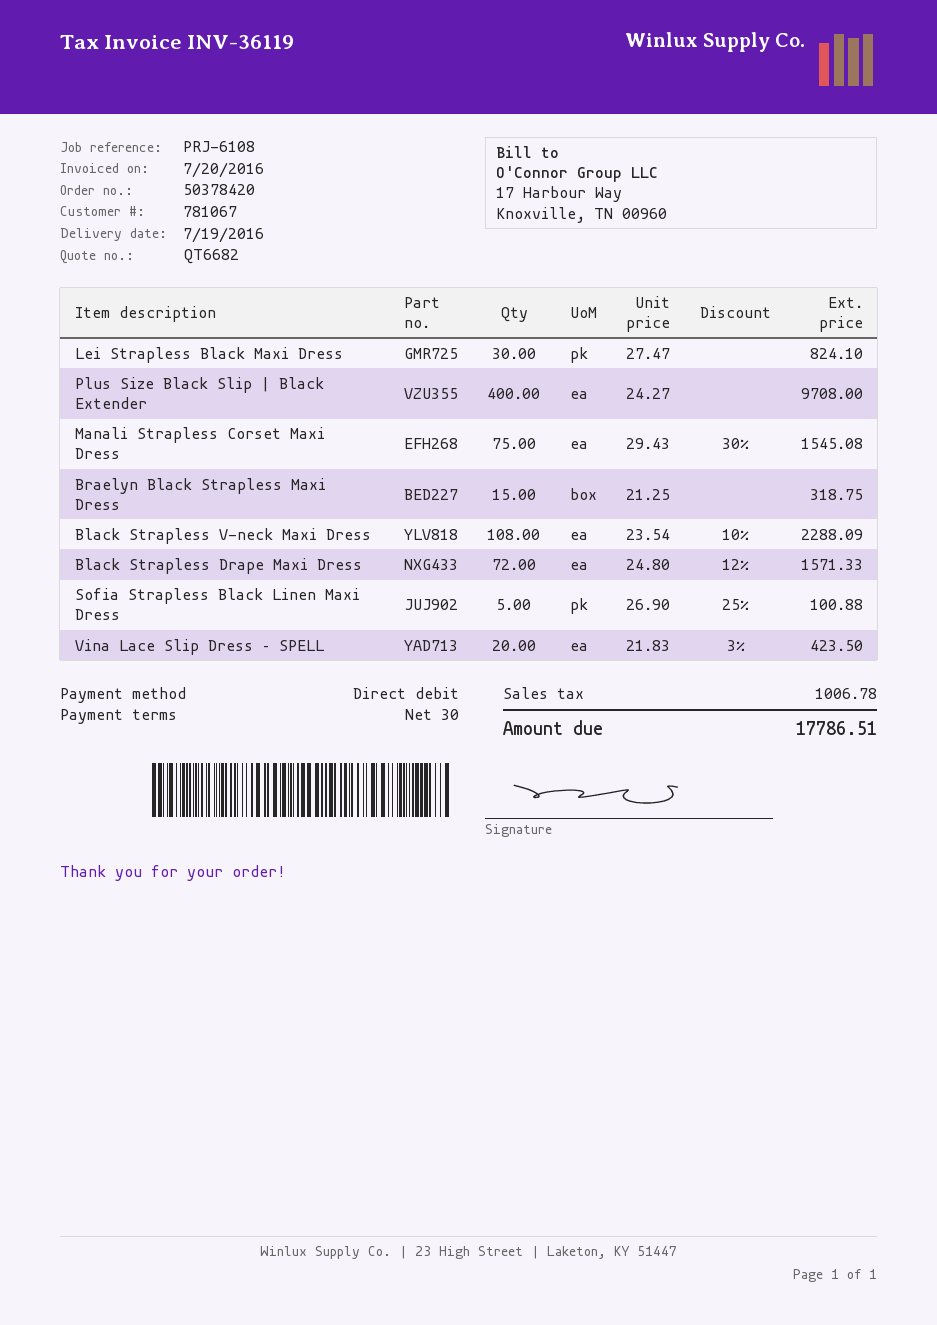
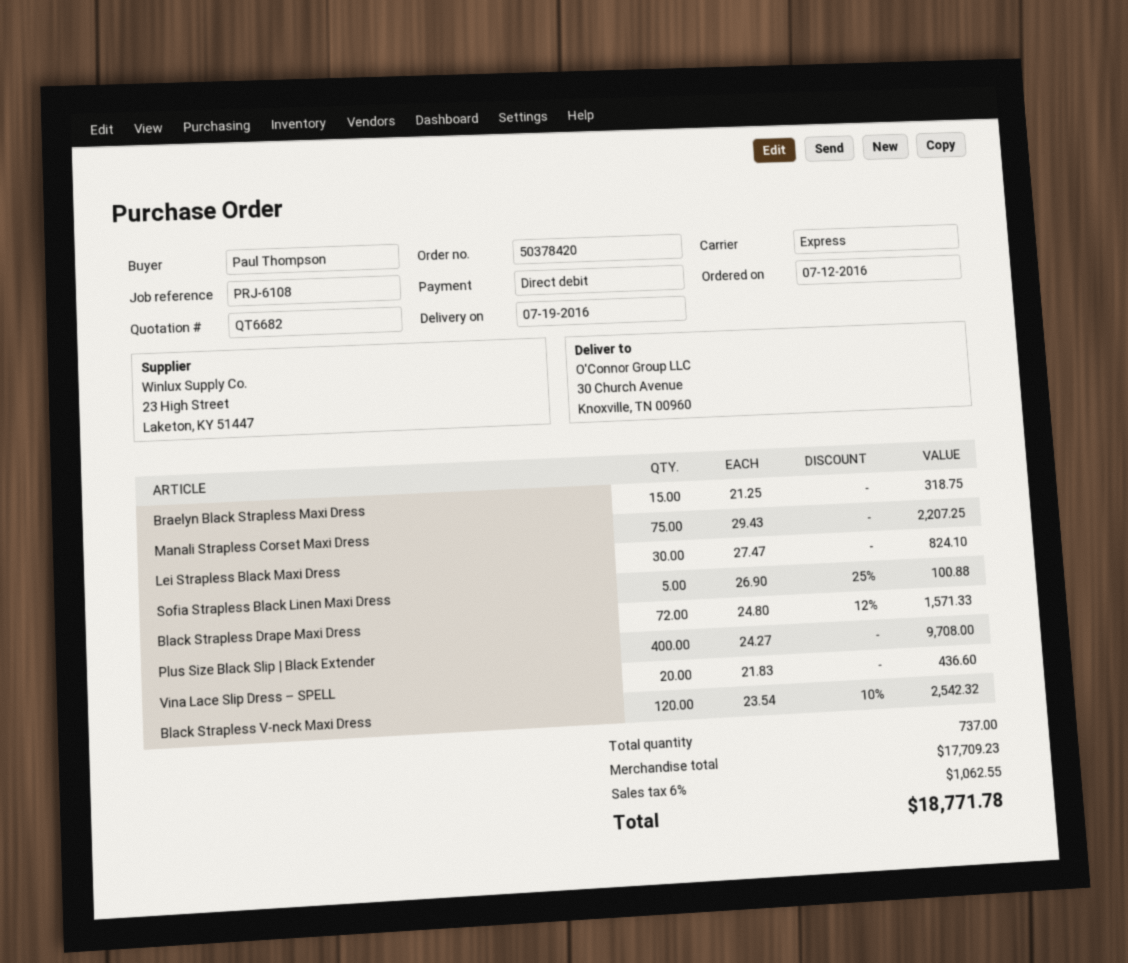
Manali Strapless Corset Maxi Dress: 75 x 29.43 - 30% = 1545.08 -> 75 x 29.43 = 2207.25
Black Strapless V-neck Maxi Dress: 108 x 23.54 - 10% = 2288.09 -> 120 x 23.54 - 10% = 2542.32
Vina Lace Slip Dress – SPELL: 20 x 21.83 - 3% = 423.50 -> 20 x 21.83 = 436.60
tax: 1006.78 -> 1062.55
total: 17786.51 -> 18771.78

